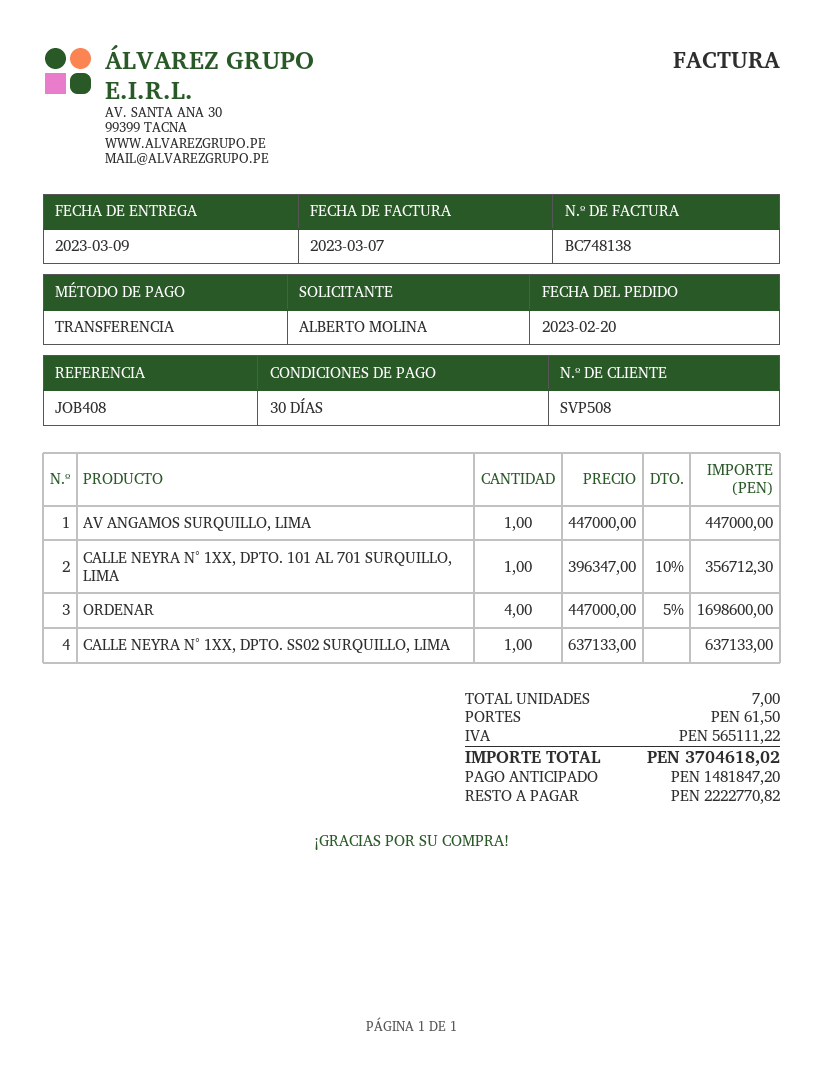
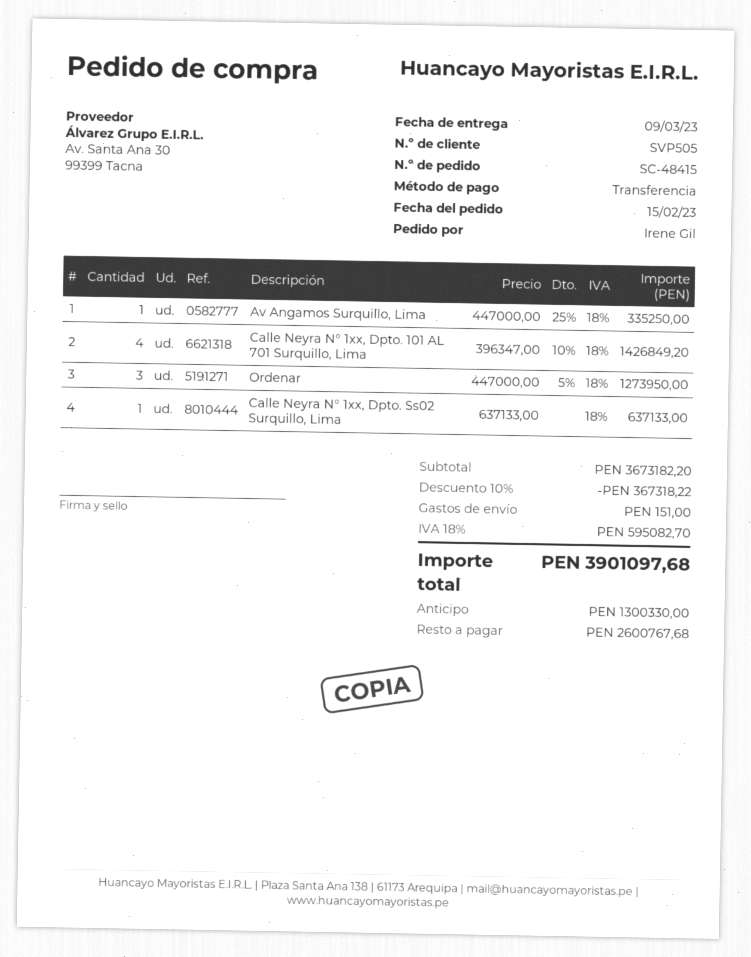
order date: 2023-02-20 -> 2023-02-15
customer number: SVP508 -> SVP505
ordered by: ALBERTO MOLINA -> Irene Gil
AV ANGAMOS SURQUILLO, LIMA: 1 x 447000.00 = 447000.00 -> 1 x 447000.00 - 25% = 335250.00
CALLE NEYRA N° 1XX, DPTO. 101 AL 701 SURQUILLO, LIMA: 1 x 396347.00 - 10% = 356712.30 -> 4 x 396347.00 - 10% = 1426849.20
ORDENAR: 4 x 447000.00 - 5% = 1698600.00 -> 3 x 447000.00 - 5% = 1273950.00
discount: none -> 10% = 367318.22
shipping: 61.50 -> 151.00
tax: 565111.22 -> 595082.70
total: 3704618.02 -> 3901097.68
deposit: 1481847.20 -> 1300330.00
balance: 2222770.82 -> 2600767.68

